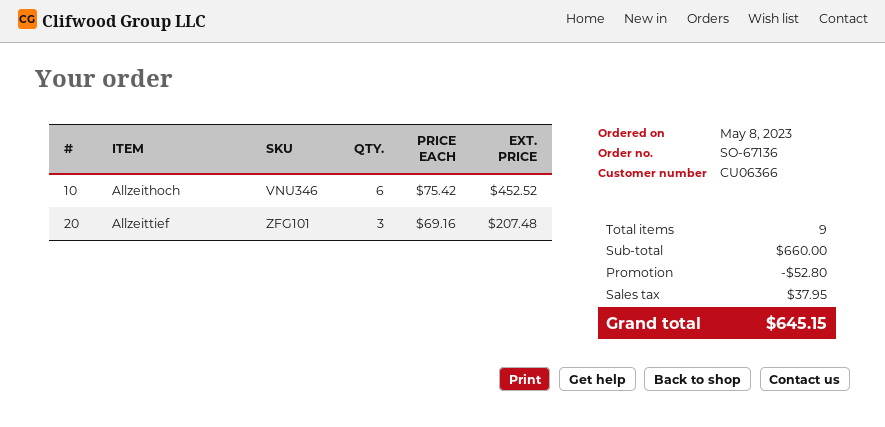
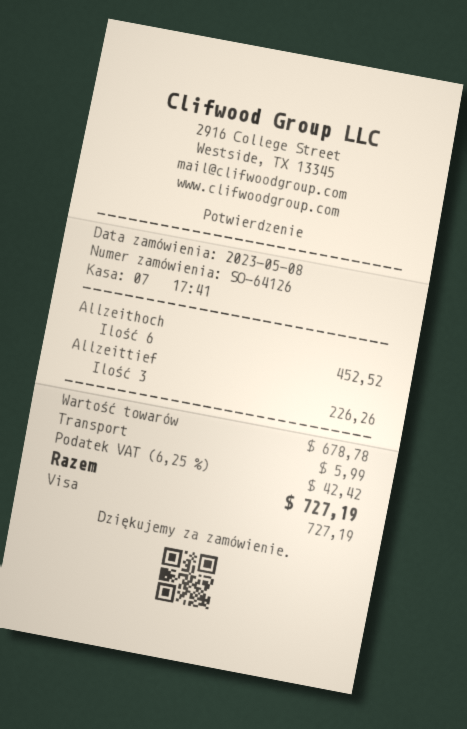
order number: SO-67136 -> SO-64126
Allzeittief: 3 for 207.48 -> 3 for 226.26
subtotal: 660.00 -> 678.78
discount: 52.80 -> none
shipping: none -> 5.99
tax: 37.95 -> 42.42
total: 645.15 -> 727.19

